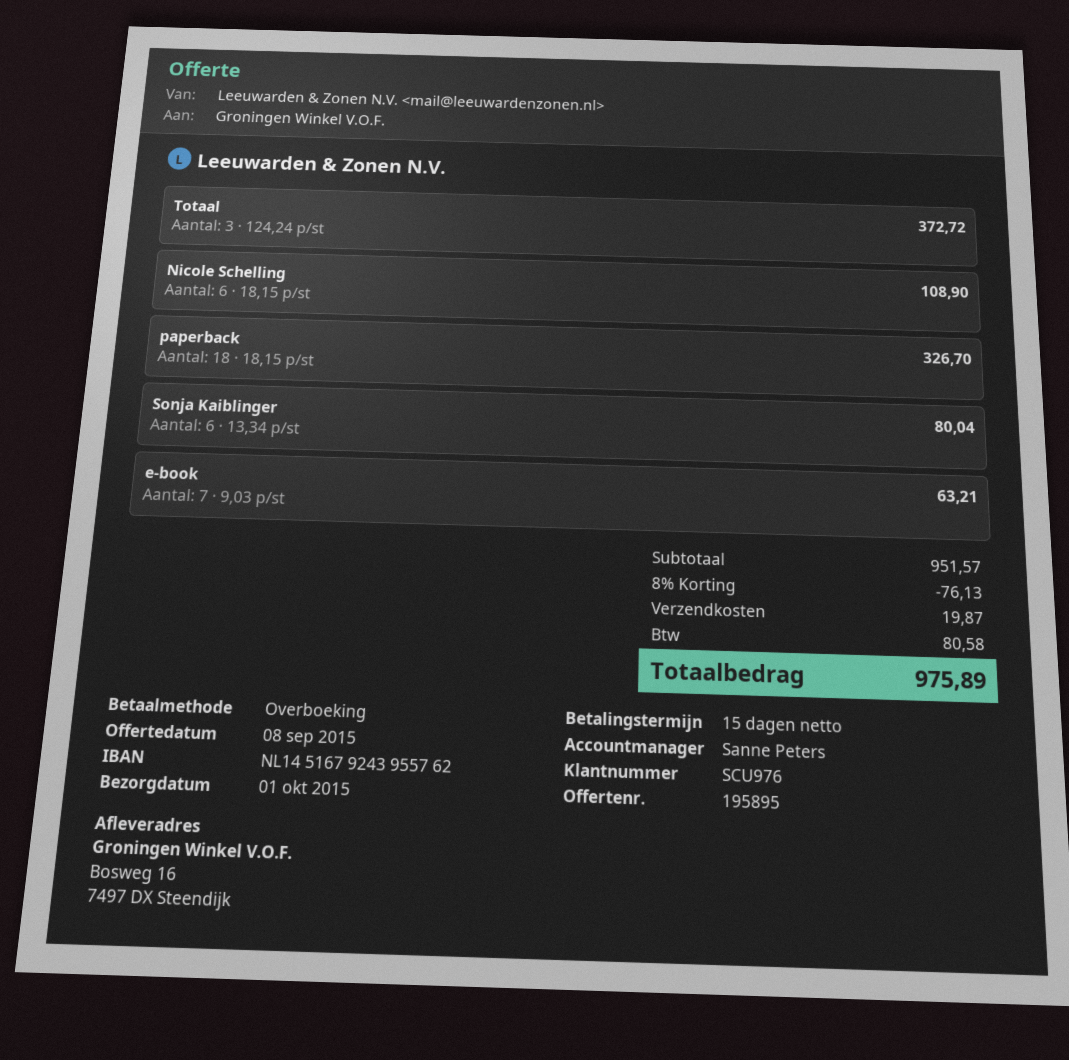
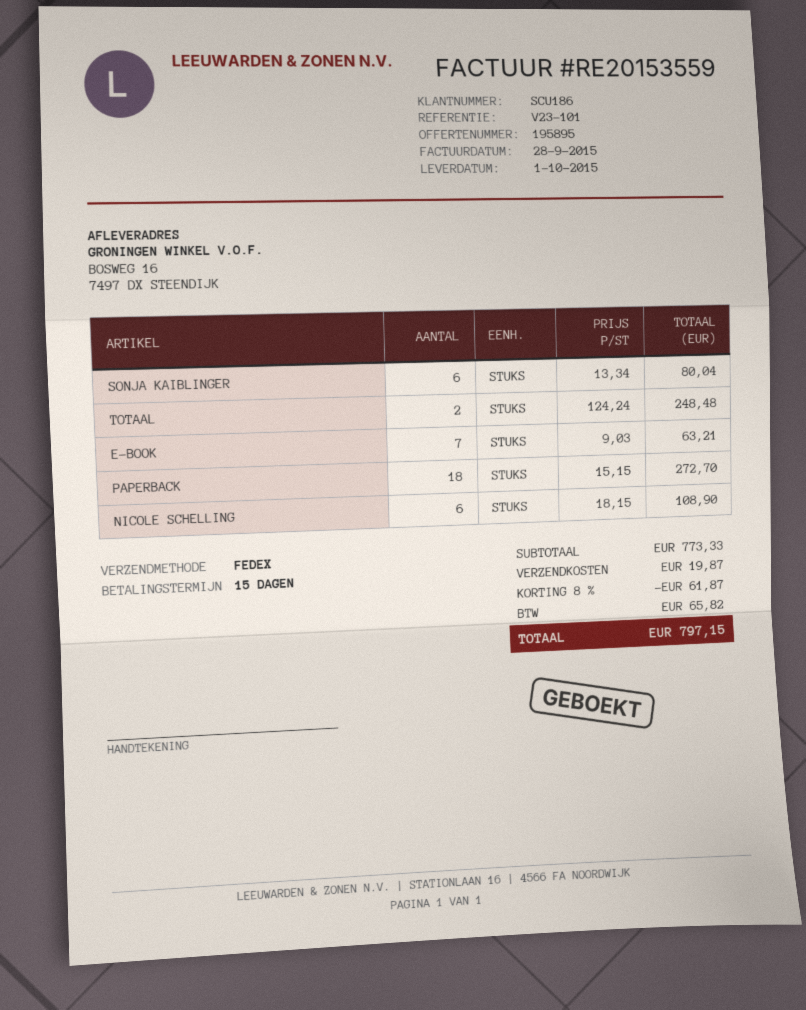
customer number: SCU976 -> SCU186
Totaal: 3 x 124.24 = 372.72 -> 2 x 124.24 = 248.48
paperback: 18 x 18.15 = 326.70 -> 18 x 15.15 = 272.70
subtotal: 951.57 -> 773.33
discount: 8% = 76.13 -> 8% = 61.87
tax: 80.58 -> 65.82
total: 975.89 -> 797.15

